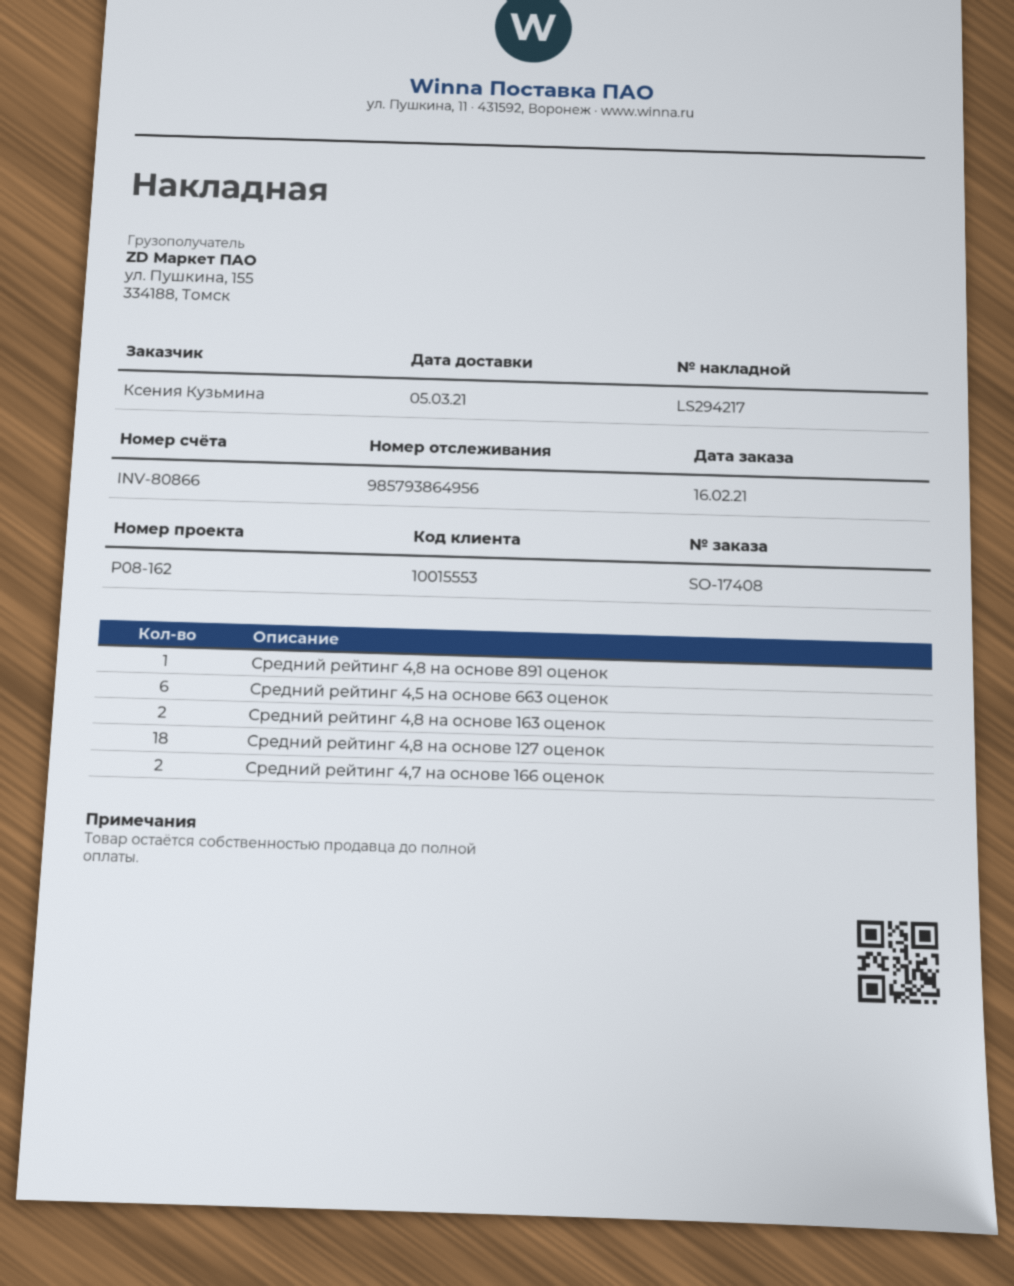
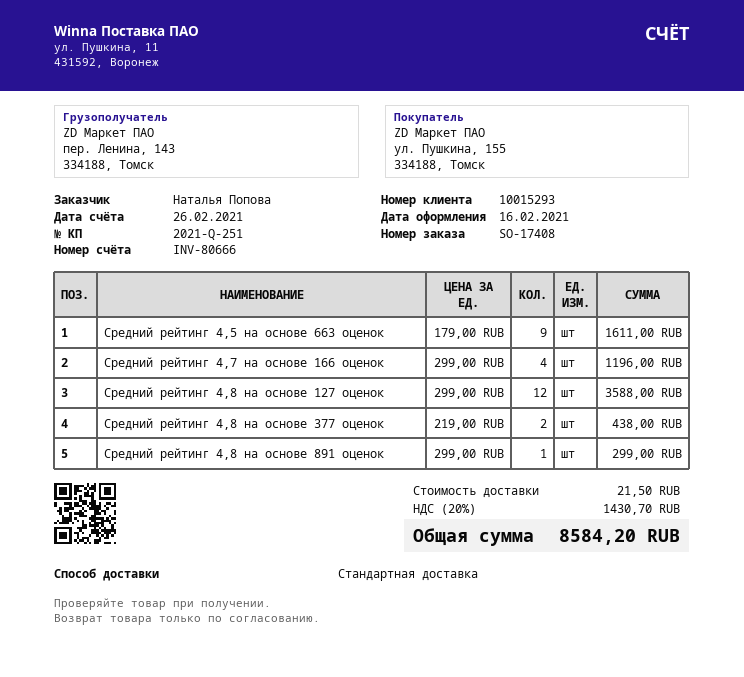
invoice number: INV-80866 -> INV-80666
customer number: 10015553 -> 10015293
ordered by: Ксения Кузьмина -> Наталья Попова
ship to: ул. Пушкина, 155, 334188, Томск -> пер. Ленина, 143, 334188, Томск
Средний рейтинг 4,5 на основе 663 оценок: 6 -> 9
Средний рейтинг 4,8 на основе 163 оценок: 2 -> none
Средний рейтинг 4,8 на основе 127 оценок: 18 -> 12
Средний рейтинг 4,7 на основе 166 оценок: 2 -> 4
Средний рейтинг 4,8 на основе 377 оценок: none -> 2

